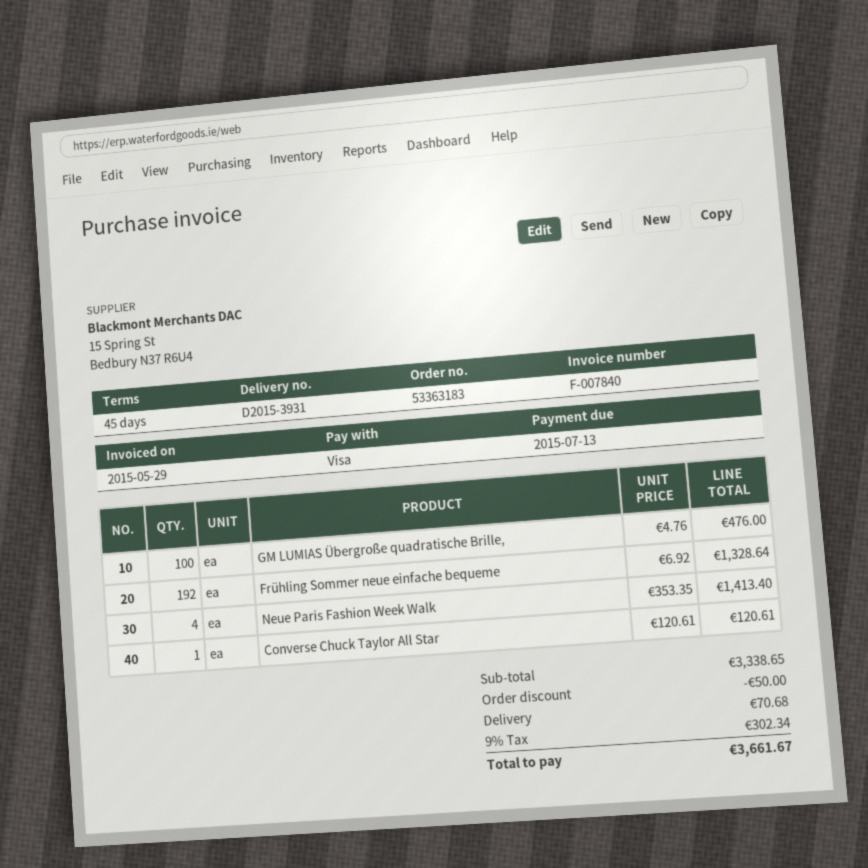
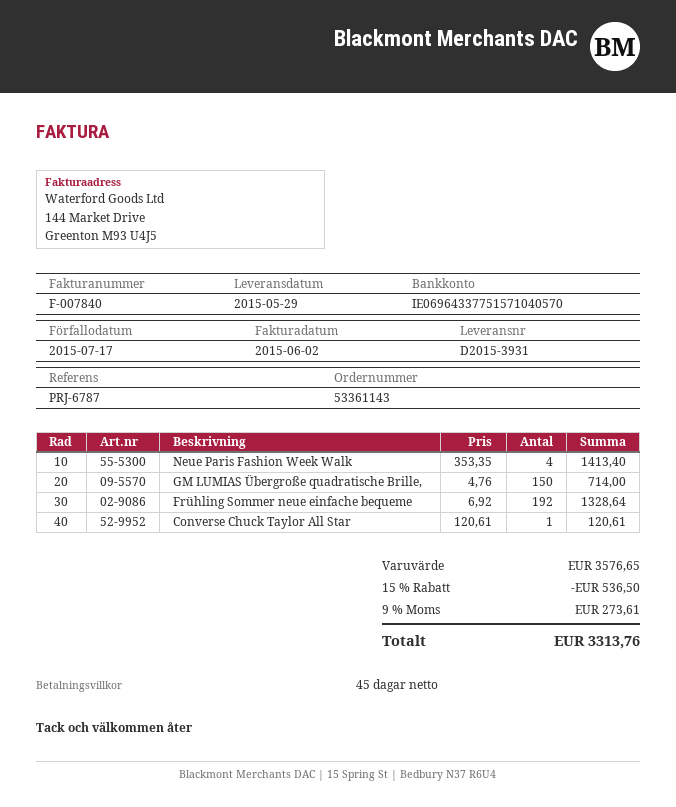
order number: 53363183 -> 53361143
invoice date: 2015-05-29 -> 2015-06-02
due date: 2015-07-13 -> 2015-07-17
GM LUMIAS Übergroße quadratische Brille,: 100 x 4.76 = 476.00 -> 150 x 4.76 = 714.00
subtotal: 3338.65 -> 3576.65
discount: 50.00 -> 536.50
shipping: 70.68 -> none
tax: 9% = 302.34 -> 9% = 273.61
total: 3661.67 -> 3313.76

